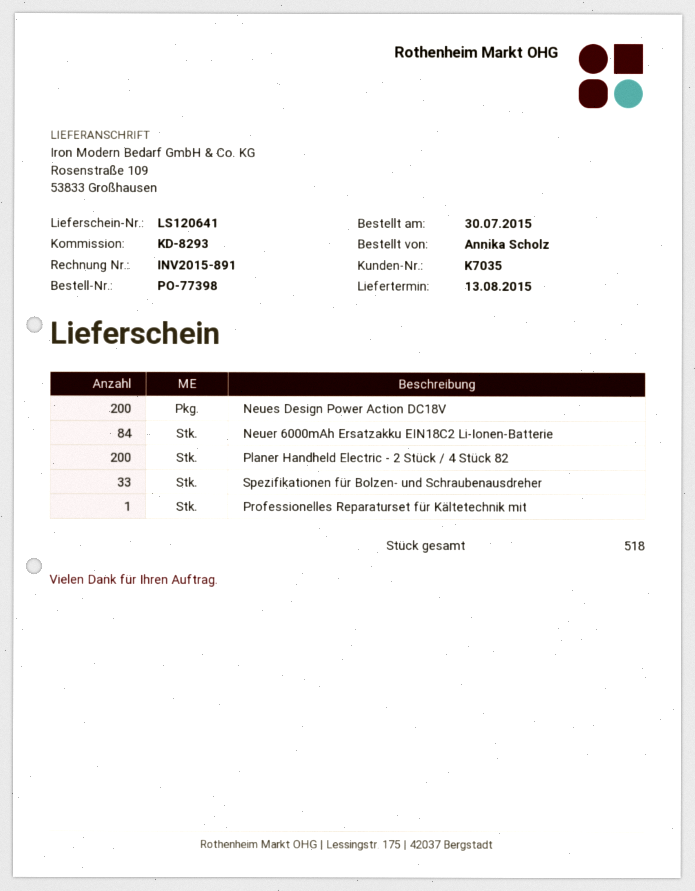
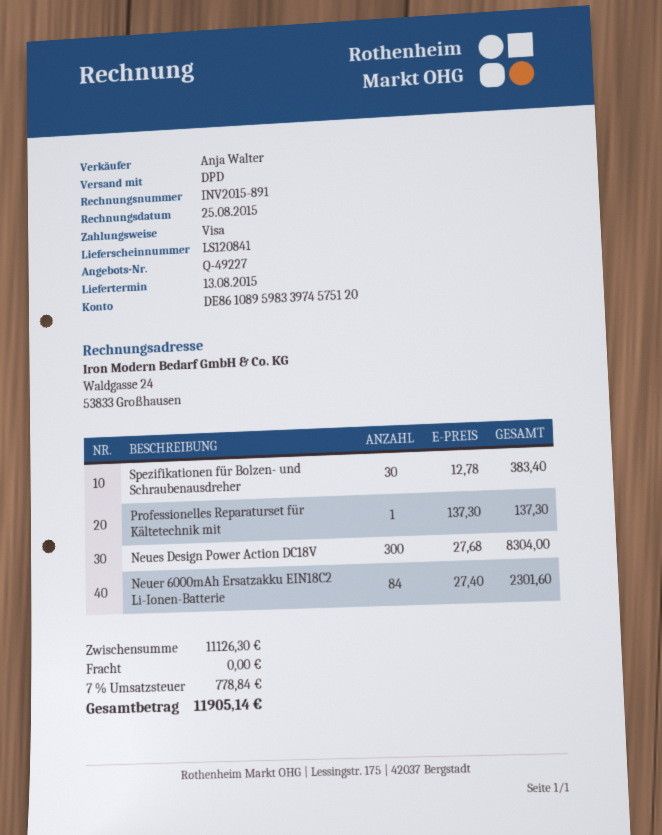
delivery note number: LS120641 -> LS120841
Neues Design Power Action DC18V: 200 -> 300
Planer Handheld Electric - 2 Stück / 4 Stück 82: 200 -> none
Spezifikationen für Bolzen- und Schraubenausdreher: 33 -> 30

